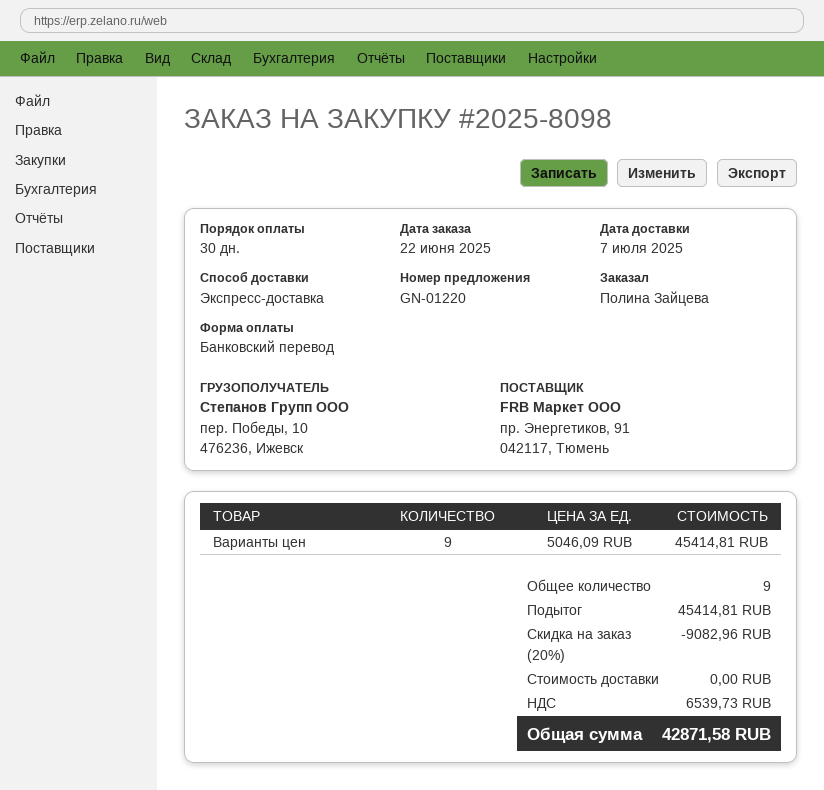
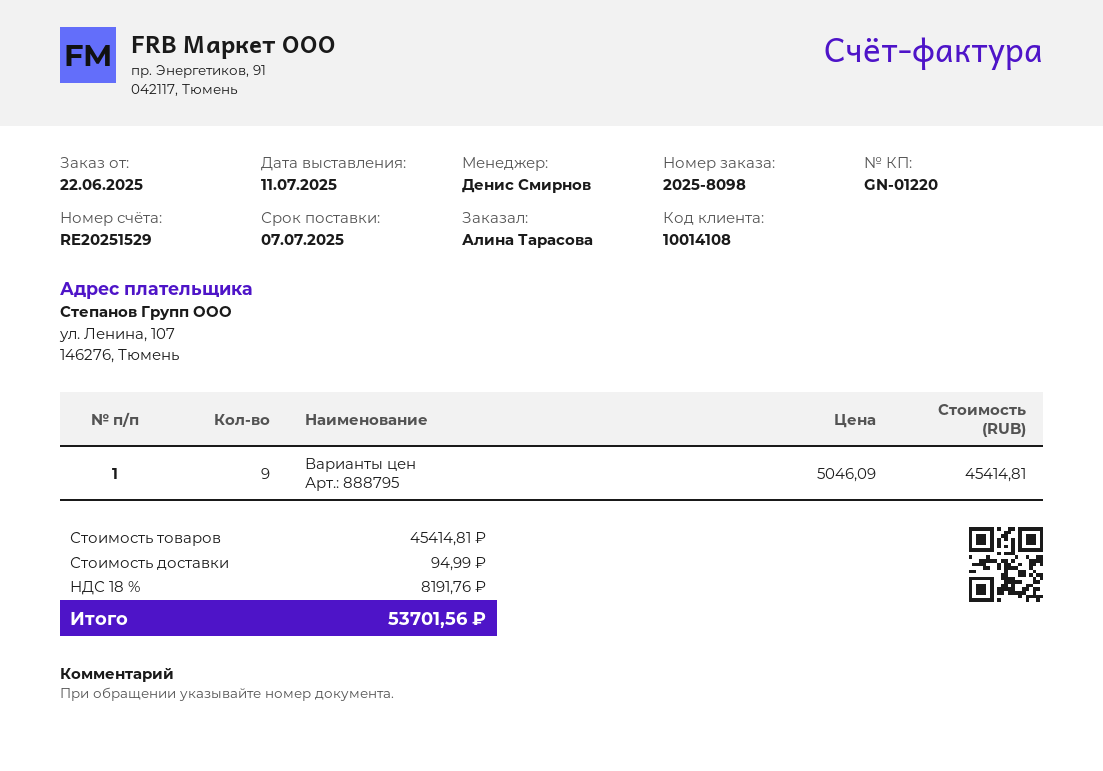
ordered by: Полина Зайцева -> Алина Тарасова
discount: 20% = 9082.96 -> none
shipping: 0.00 -> 94.99
tax: 6539.73 -> 8191.76
total: 42871.58 -> 53701.56

